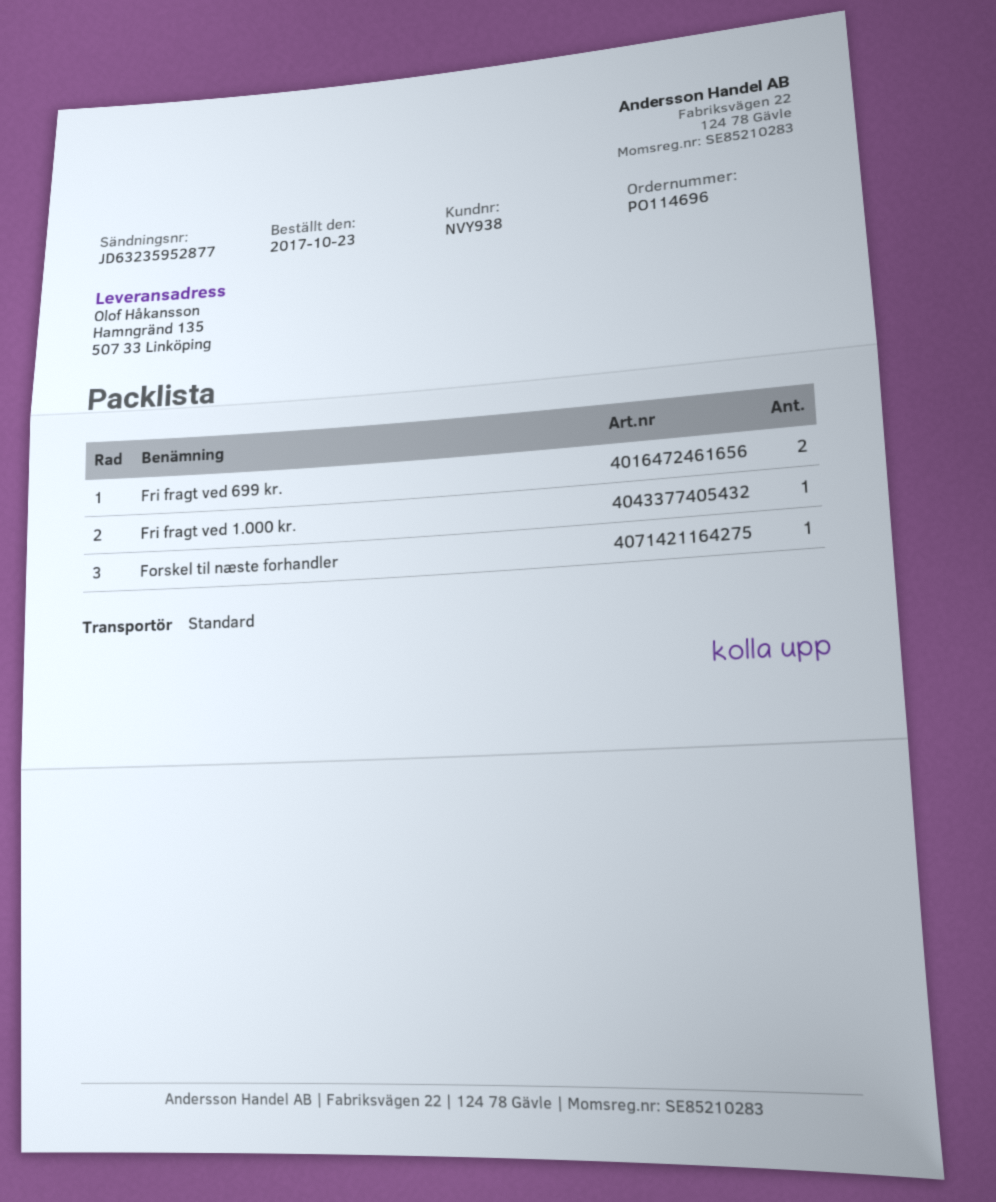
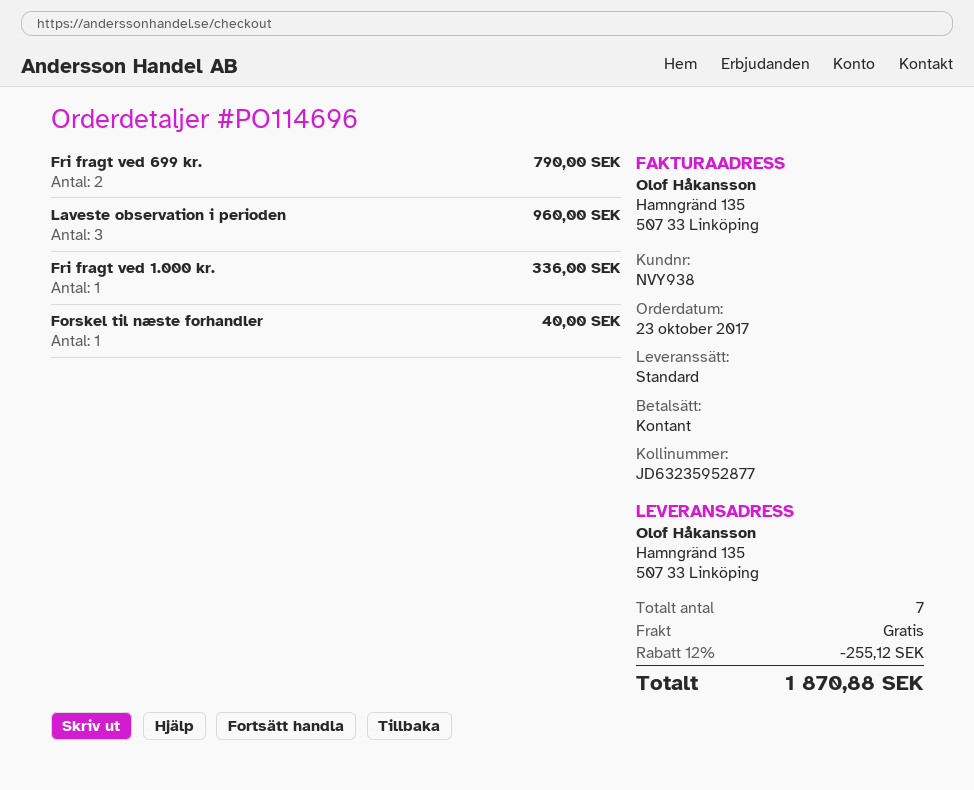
Laveste observation i perioden: none -> 3

